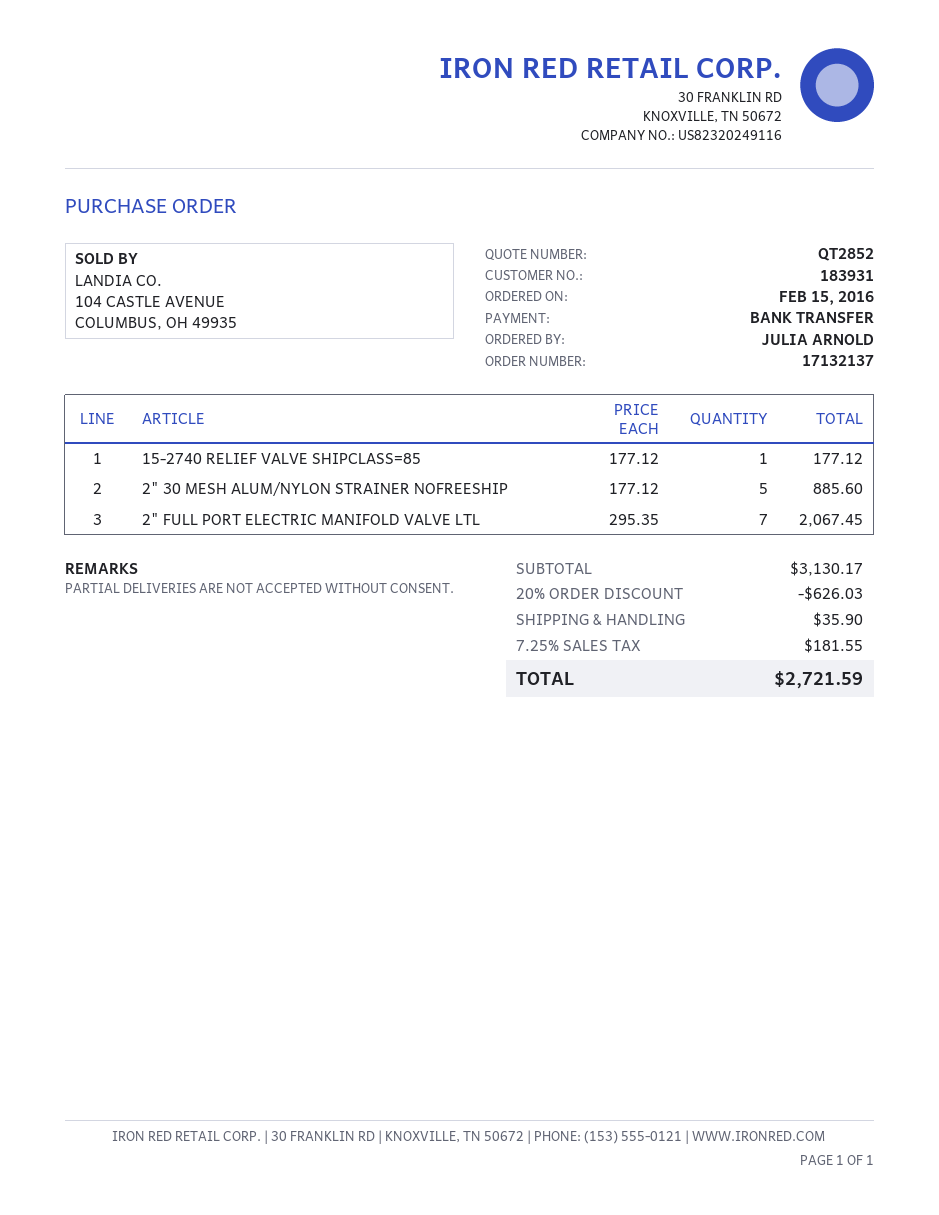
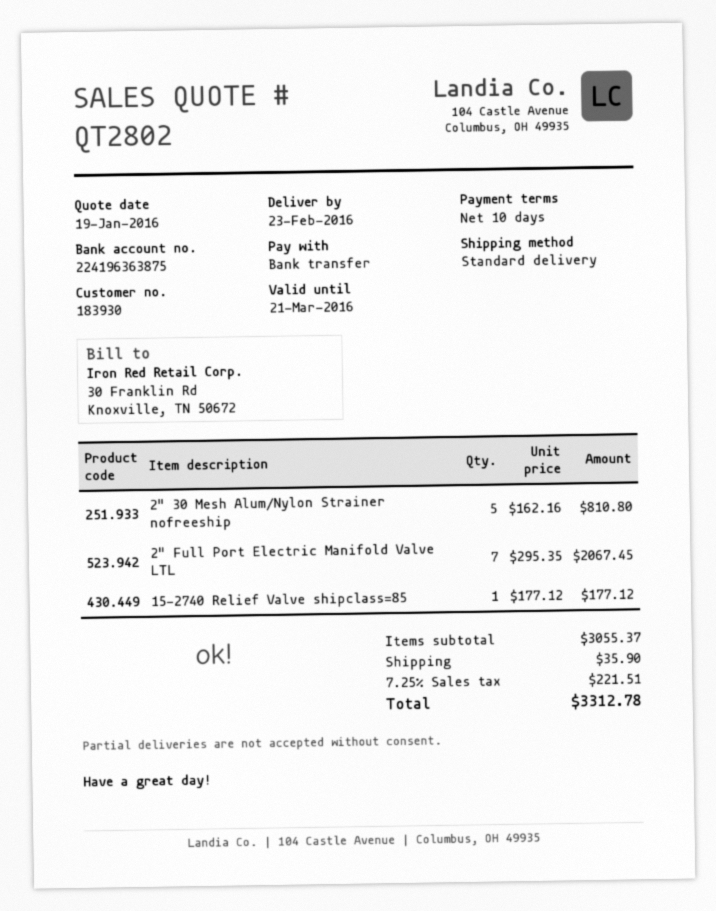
quote number: QT2852 -> QT2802
customer number: 183931 -> 183930
2" 30 MESH ALUM/NYLON STRAINER NOFREESHIP: 5 x 177.12 = 885.60 -> 5 x 162.16 = 810.80
subtotal: 3130.17 -> 3055.37
discount: 20% = 626.03 -> none
tax: 7.25% = 181.55 -> 7.25% = 221.51
total: 2721.59 -> 3312.78

